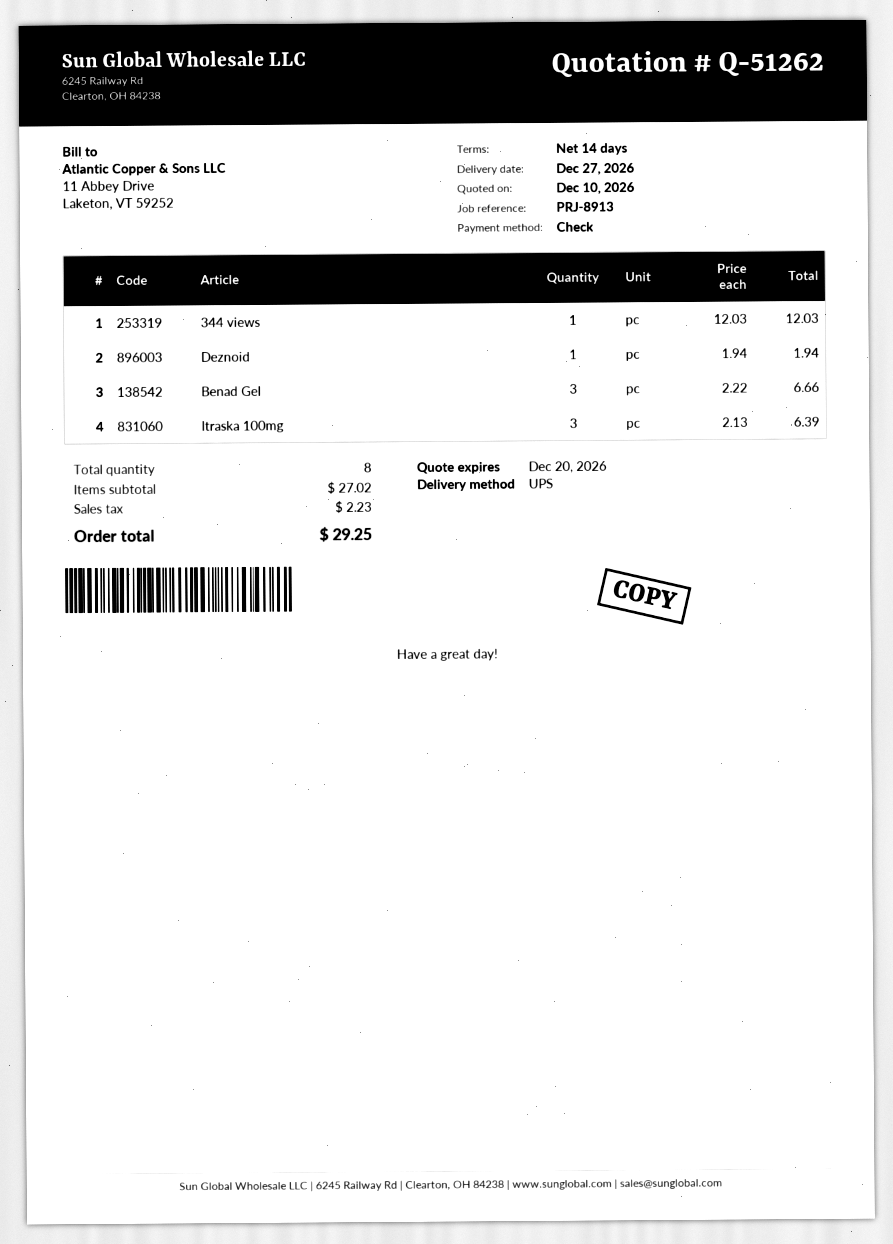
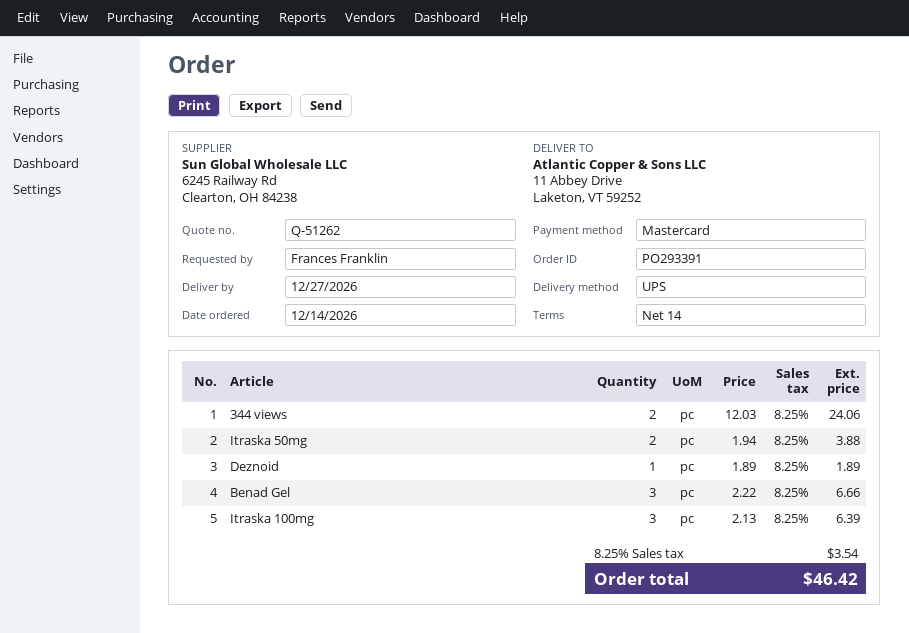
payment method: cheque -> Mastercard
344 views: 1 x 12.03 = 12.03 -> 2 x 12.03 = 24.06
Deznoid: 1 x 1.94 = 1.94 -> 1 x 1.89 = 1.89
Itraska 50mg: none -> 2 x 1.94 = 3.88
tax: 2.23 -> 3.54
total: 29.25 -> 46.42

